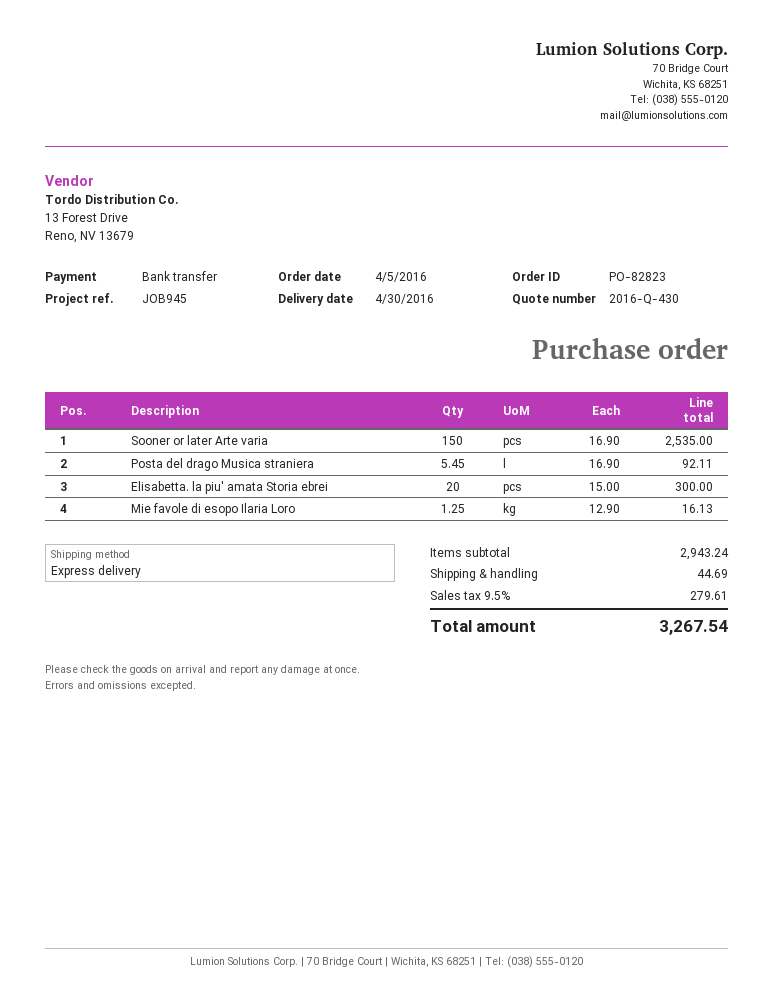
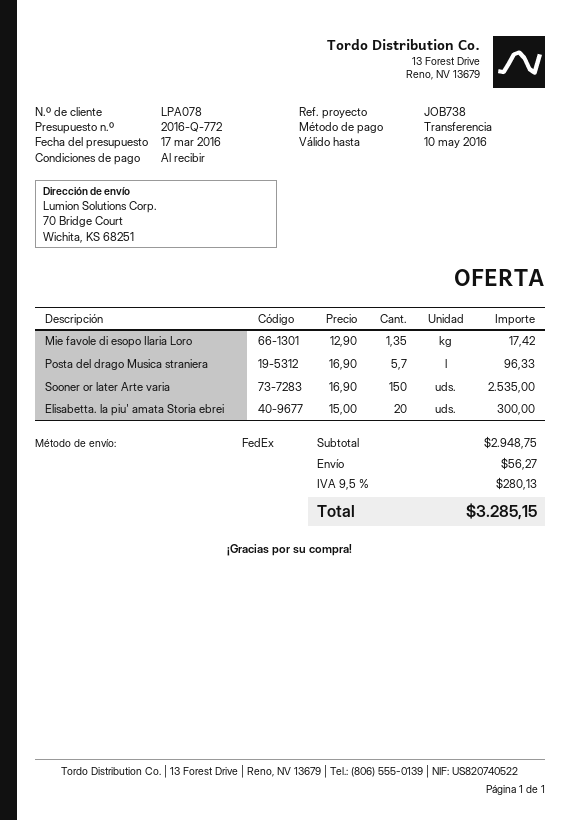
quote number: 2016-Q-430 -> 2016-Q-772
reference: JOB945 -> JOB738
shipping method: express -> FedEx
Posta del drago Musica straniera: 5.45 x 16.90 = 92.11 -> 5.7 x 16.90 = 96.33
Mie favole di esopo Ilaria Loro: 1.25 x 12.90 = 16.13 -> 1.35 x 12.90 = 17.42
subtotal: 2943.24 -> 2948.75
shipping: 44.69 -> 56.27
tax: 9.5% = 279.61 -> 9.5% = 280.13
total: 3267.54 -> 3285.15

